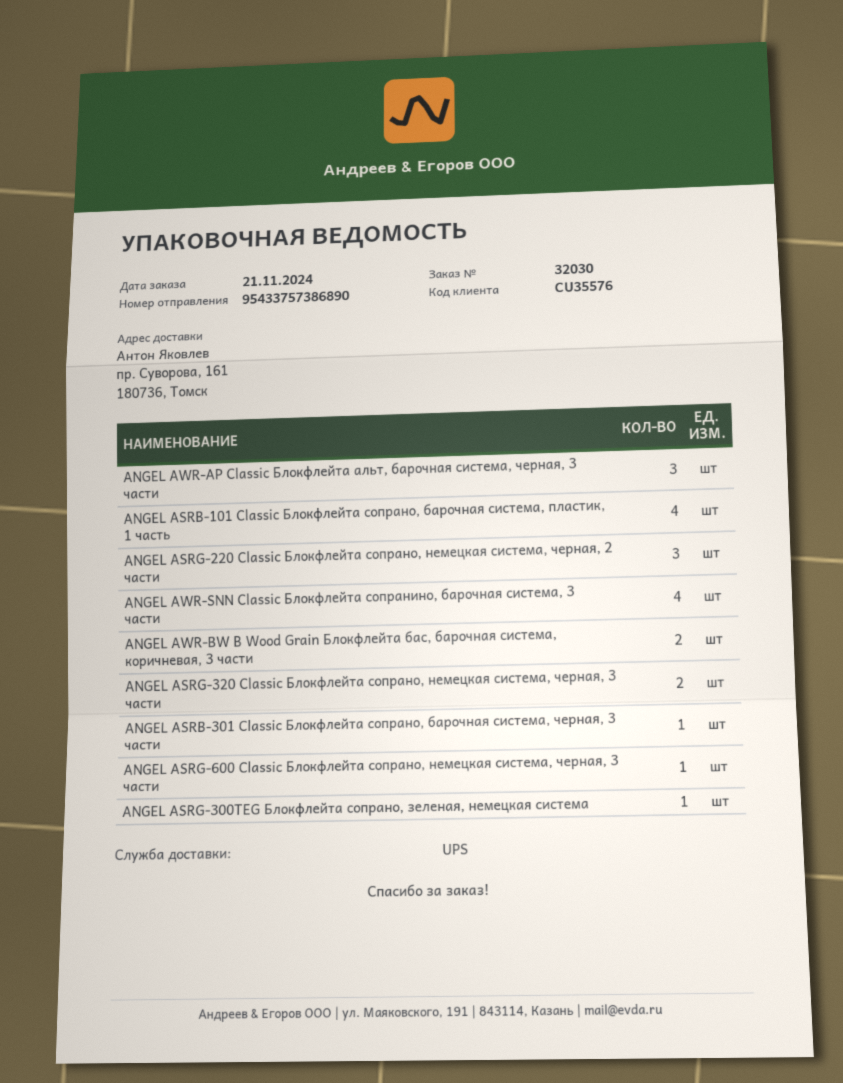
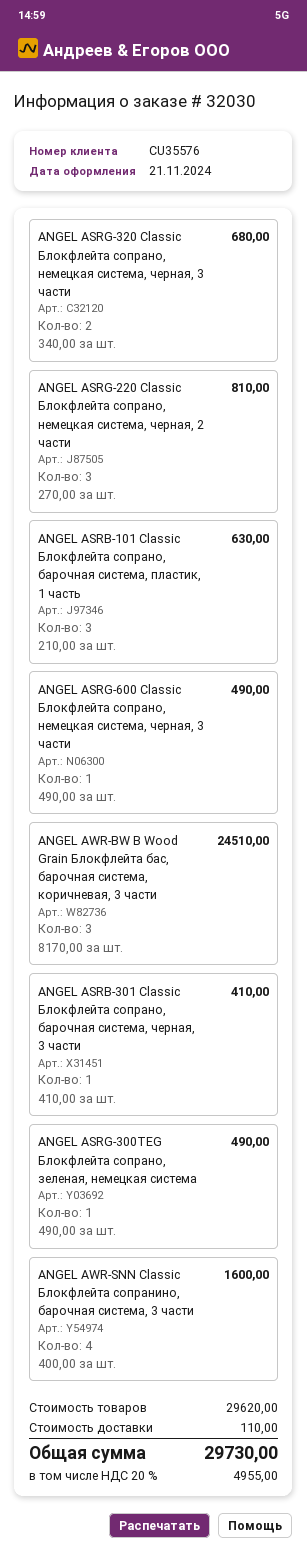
ANGEL AWR-AP Classic Блокфлейта альт, барочная система, черная, 3 части: 3 -> none
ANGEL ASRB-101 Classic Блокфлейта сопрано, барочная система, пластик, 1 часть: 4 -> 3
ANGEL AWR-BW B Wood Grain Блокфлейта бас, барочная система, коричневая, 3 части: 2 -> 3

